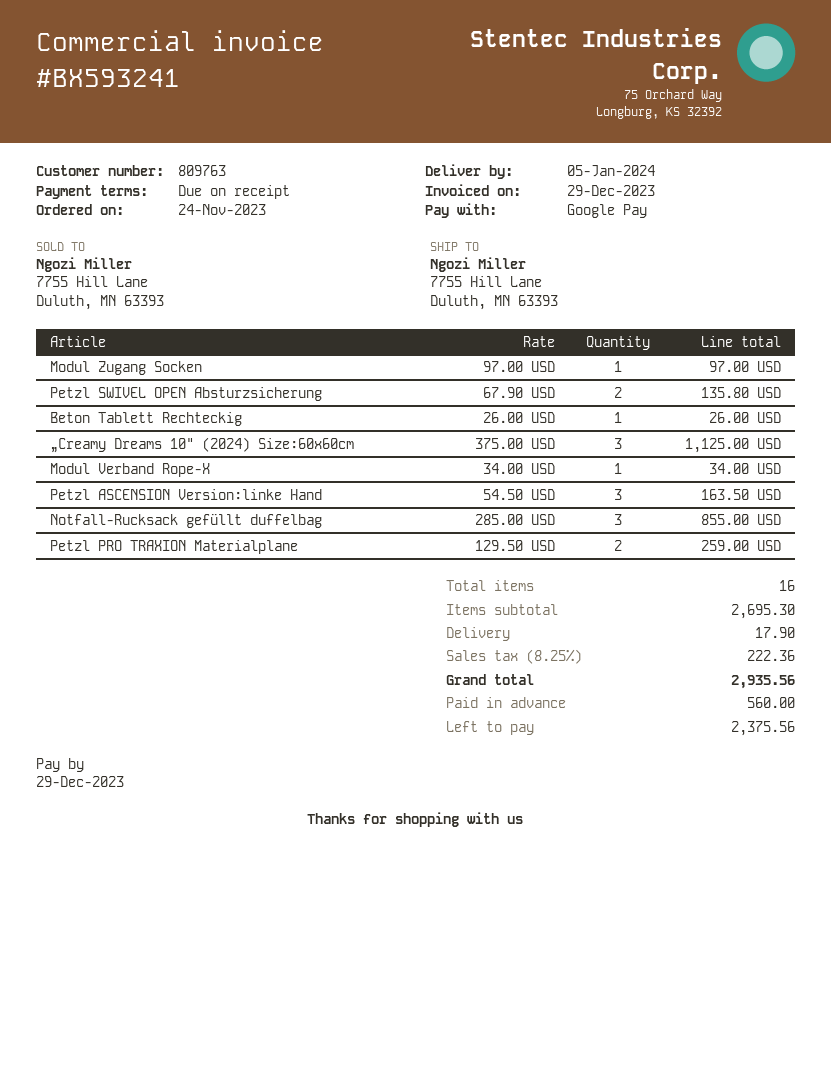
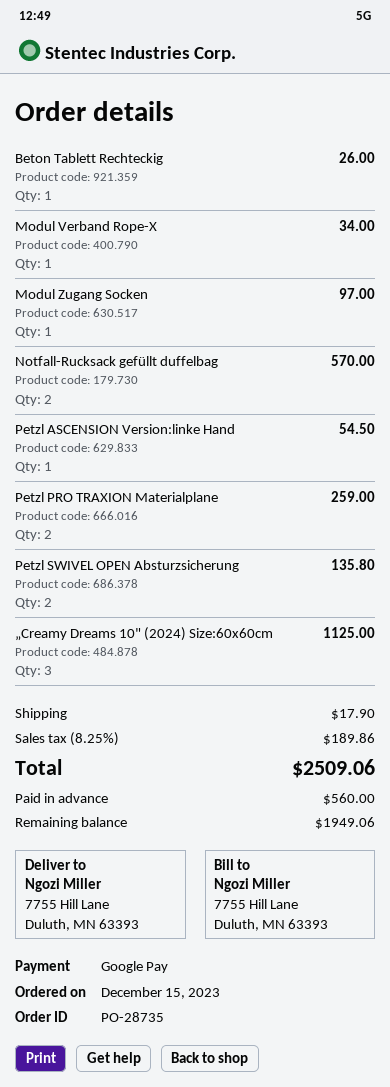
order date: 2023-11-24 -> 2023-12-15
Petzl ASCENSION Version:linke Hand: 3 for 163.50 -> 1 for 54.50
Notfall-Rucksack gefüllt duffelbag: 3 for 855.00 -> 2 for 570.00
tax: 8.25% = 222.36 -> 8.25% = 189.86
total: 2935.56 -> 2509.06
balance: 2375.56 -> 1949.06

